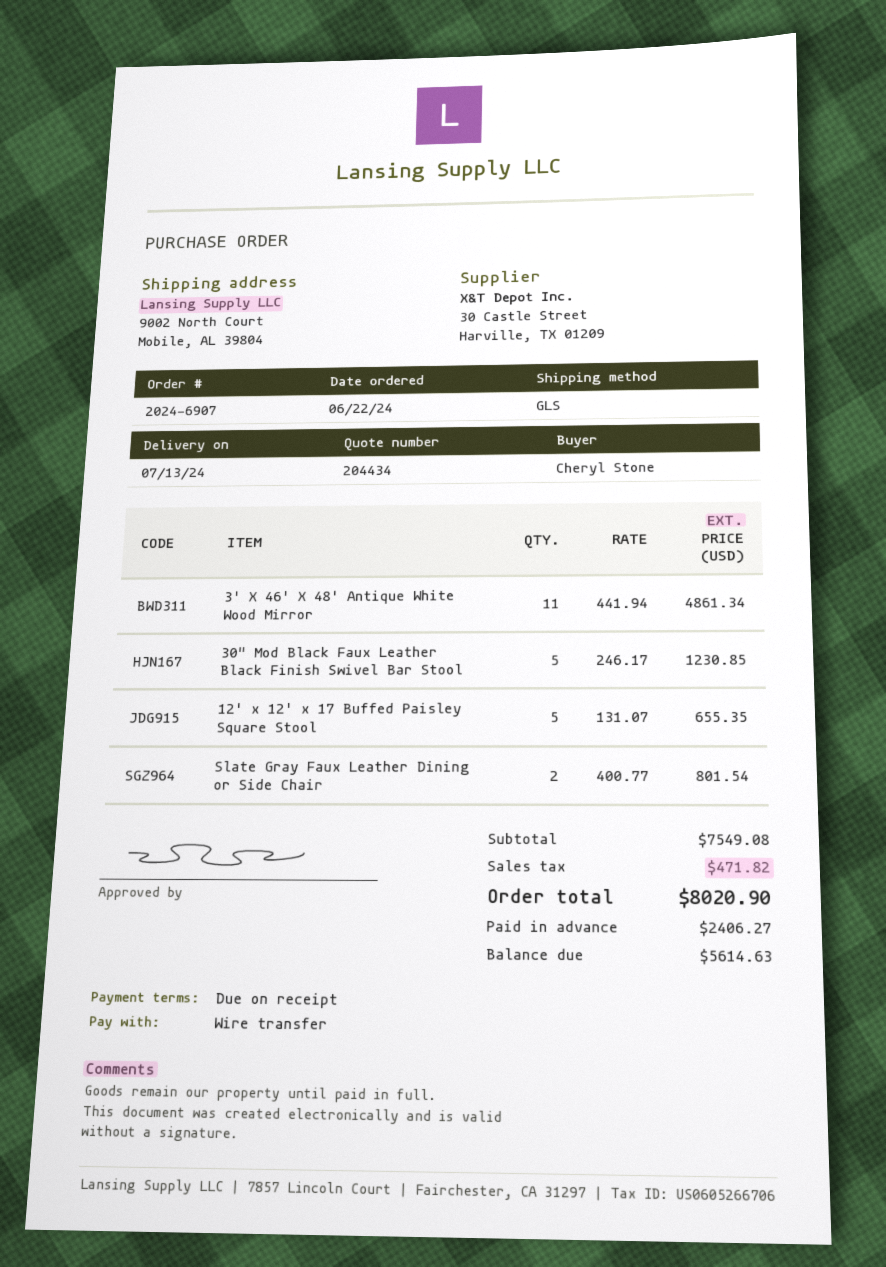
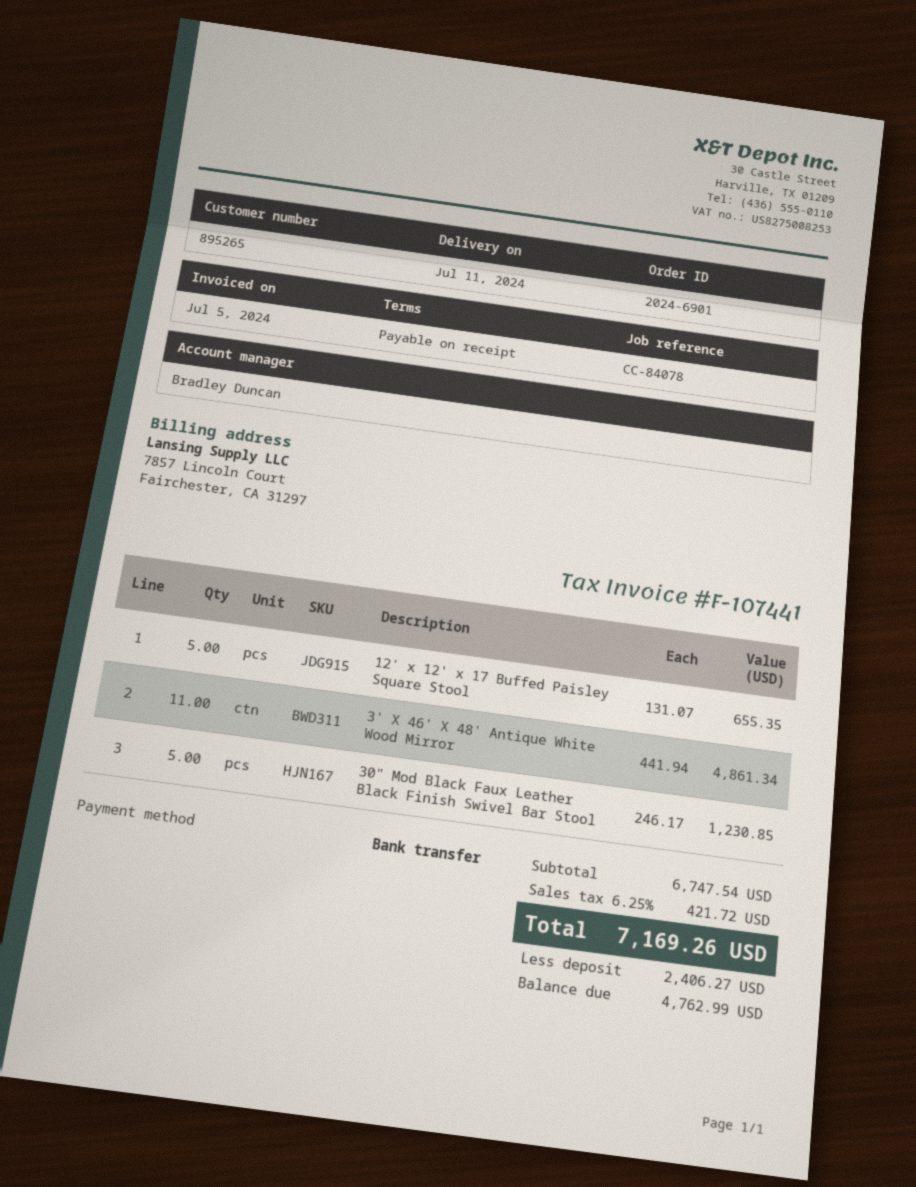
order number: 2024-6907 -> 2024-6901
delivery date: 2024-07-13 -> 2024-07-11
Slate Gray Faux Leather Dining or Side Chair: 2 x 400.77 = 801.54 -> none
subtotal: 7549.08 -> 6747.54
tax: 471.82 -> 421.72
total: 8020.90 -> 7169.26
balance: 5614.63 -> 4762.99

